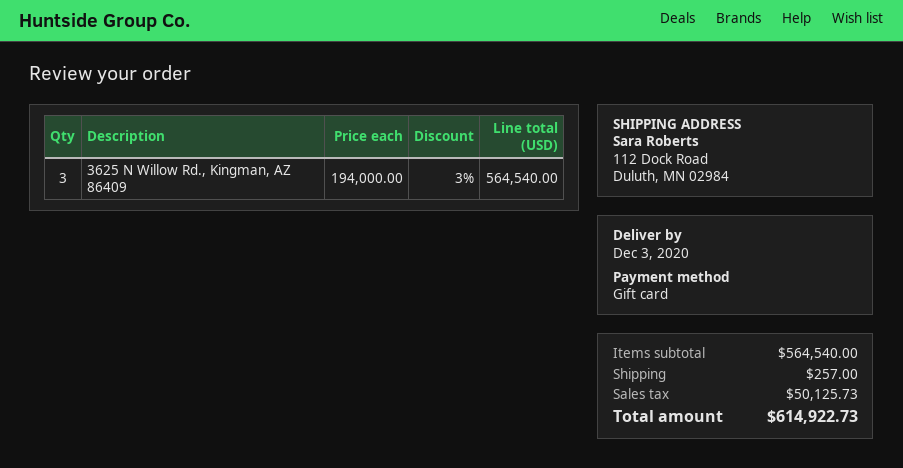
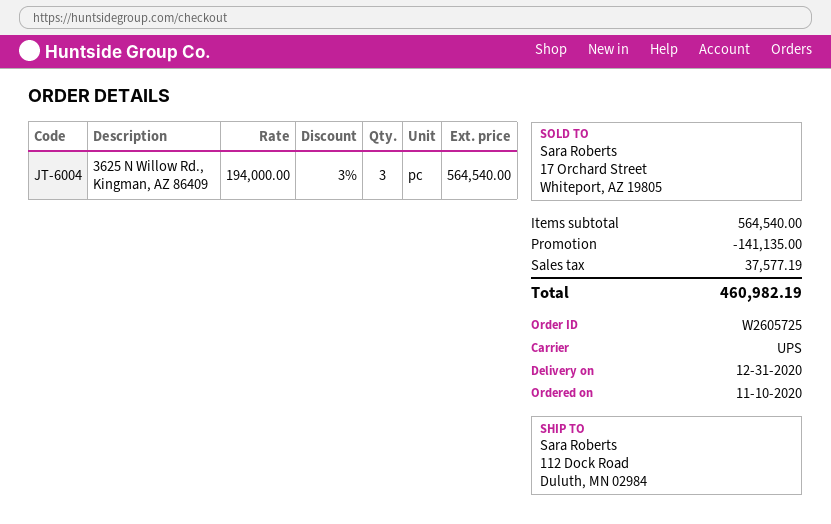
delivery date: 2020-12-03 -> 2020-12-31
discount: none -> 141135.00
shipping: 257.00 -> none
tax: 50125.73 -> 37577.19
total: 614922.73 -> 460982.19

